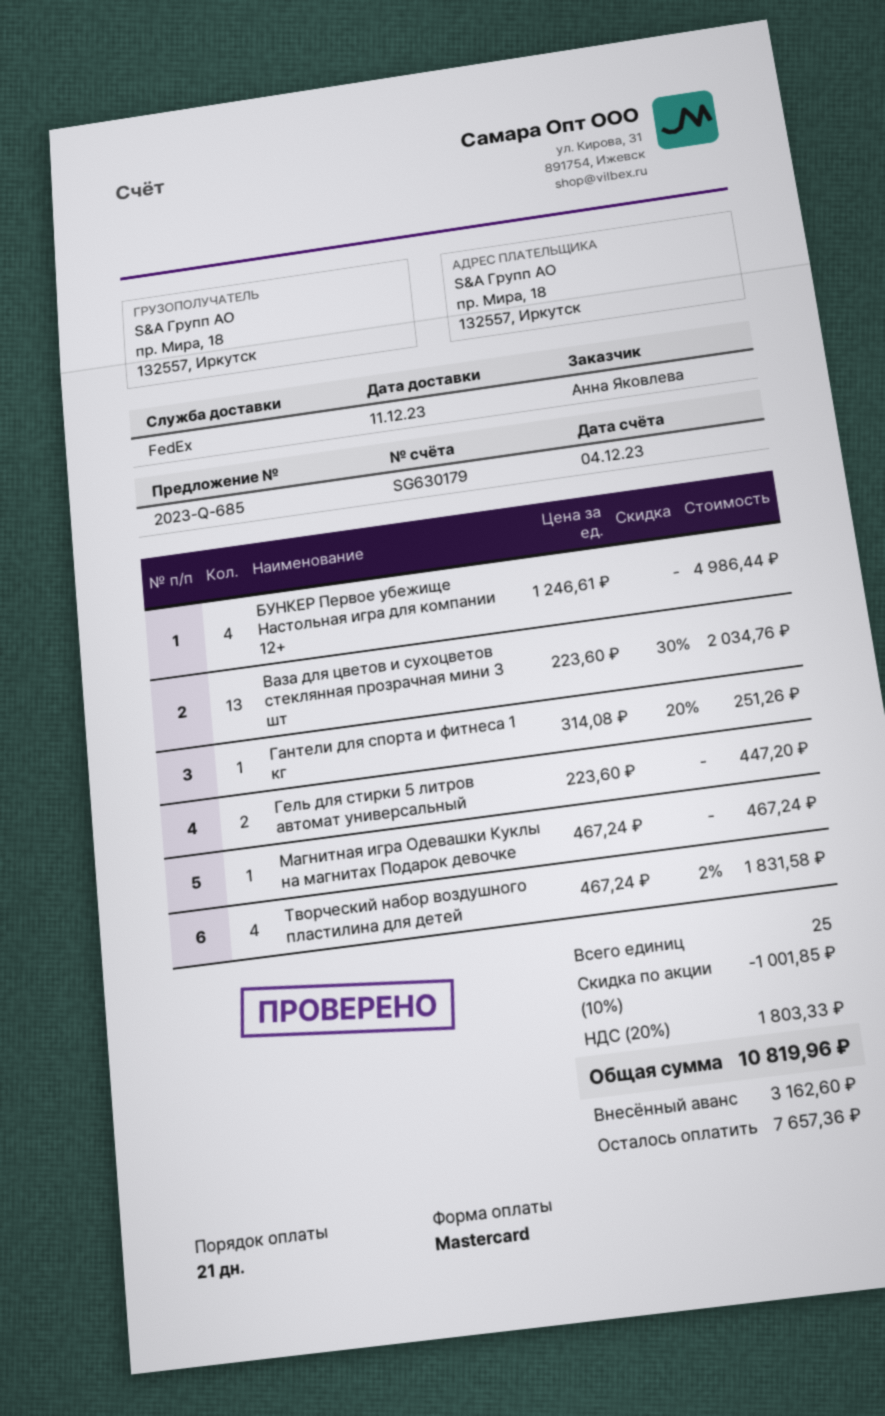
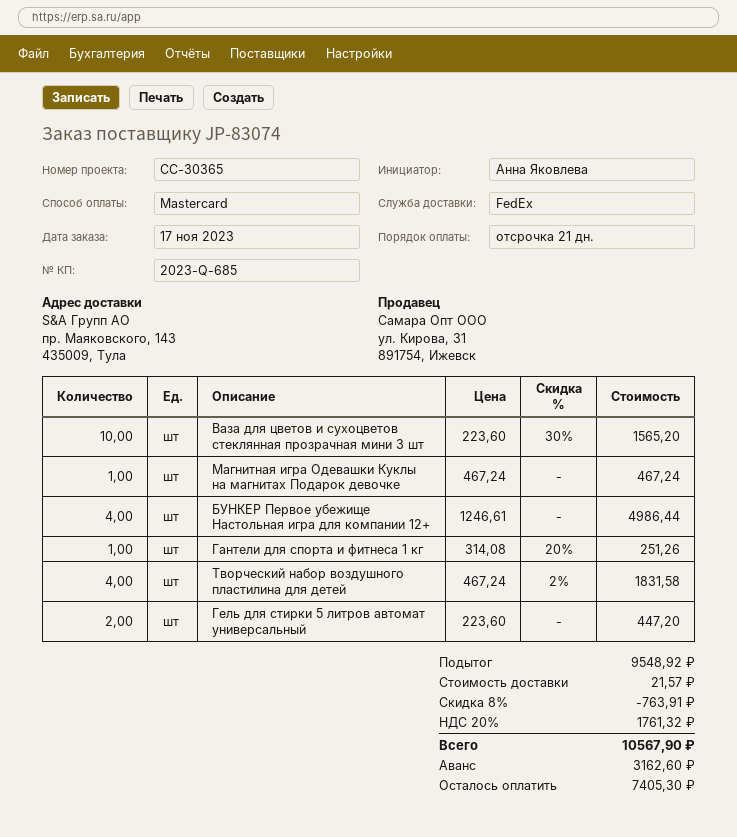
ship to: пр. Мира, 18, 132557, Иркутск -> пр. Маяковского, 143, 435009, Тула
Ваза для цветов и сухоцветов стеклянная прозрачная мини 3 шт: 13 x 223.60 - 30% = 2034.76 -> 10 x 223.60 - 30% = 1565.20
discount: 10% = 1001.85 -> 8% = 763.91
shipping: none -> 21.57
tax: 20% = 1803.33 -> 20% = 1761.32
total: 10819.96 -> 10567.90
balance: 7657.36 -> 7405.30

